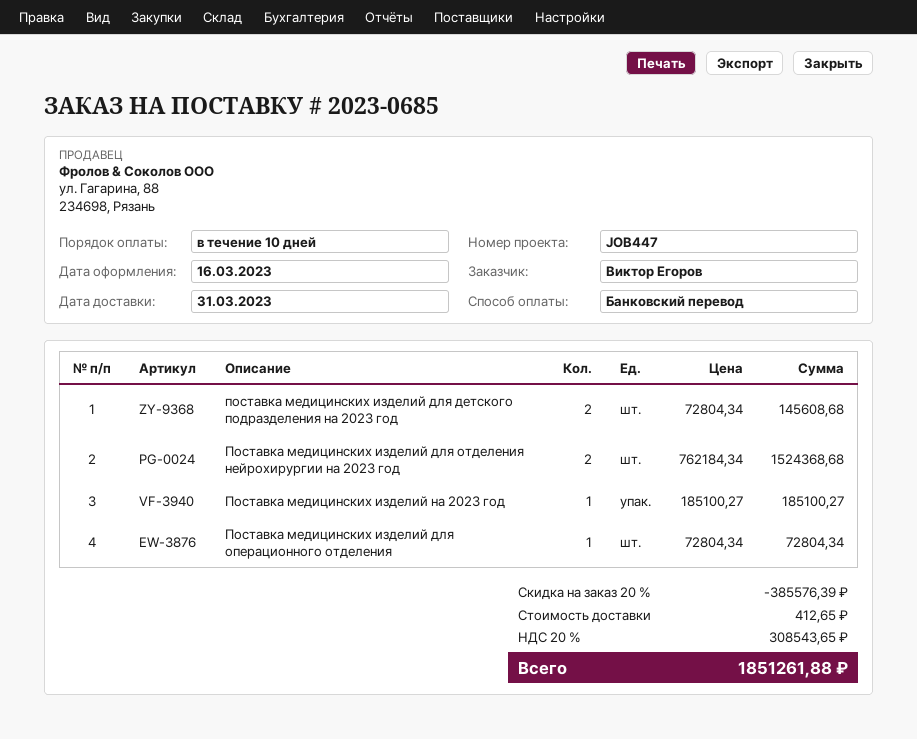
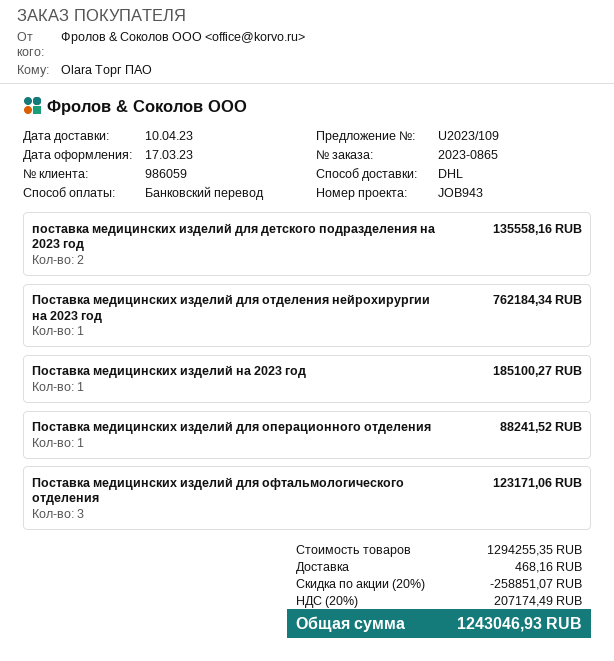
order number: 2023-0685 -> 2023-0865
order date: 2023-03-16 -> 2023-03-17
delivery date: 2023-03-31 -> 2023-04-10
reference: JOB447 -> JOB943
поставка медицинских изделий для детского подразделения на 2023 год: 2 for 145608.68 -> 2 for 135558.16
Поставка медицинских изделий для отделения нейрохирургии на 2023 год: 2 for 1524368.68 -> 1 for 762184.34
Поставка медицинских изделий для операционного отделения: 1 for 72804.34 -> 1 for 88241.52
Поставка медицинских изделий для офтальмологического отделения: none -> 3 for 123171.06
discount: 20% = 385576.39 -> 20% = 258851.07
shipping: 412.65 -> 468.16
tax: 20% = 308543.65 -> 20% = 207174.49
total: 1851261.88 -> 1243046.93

